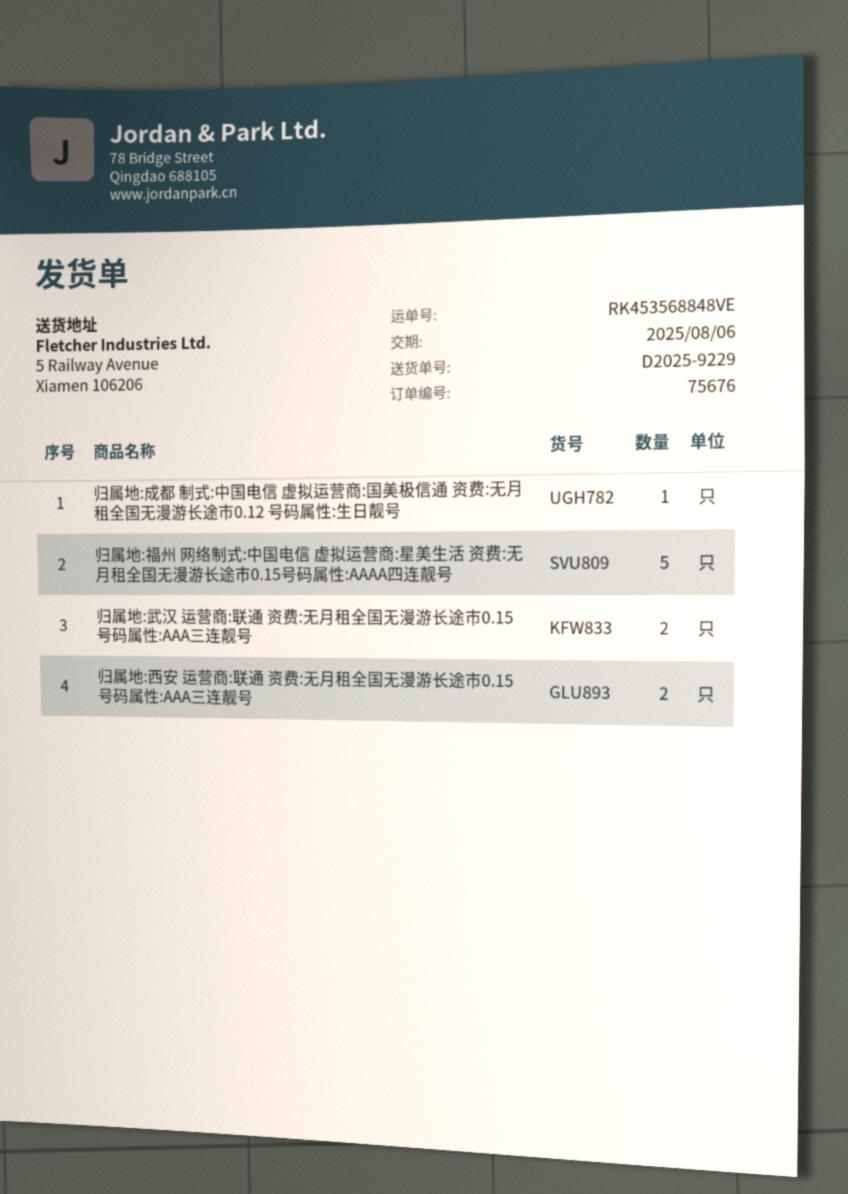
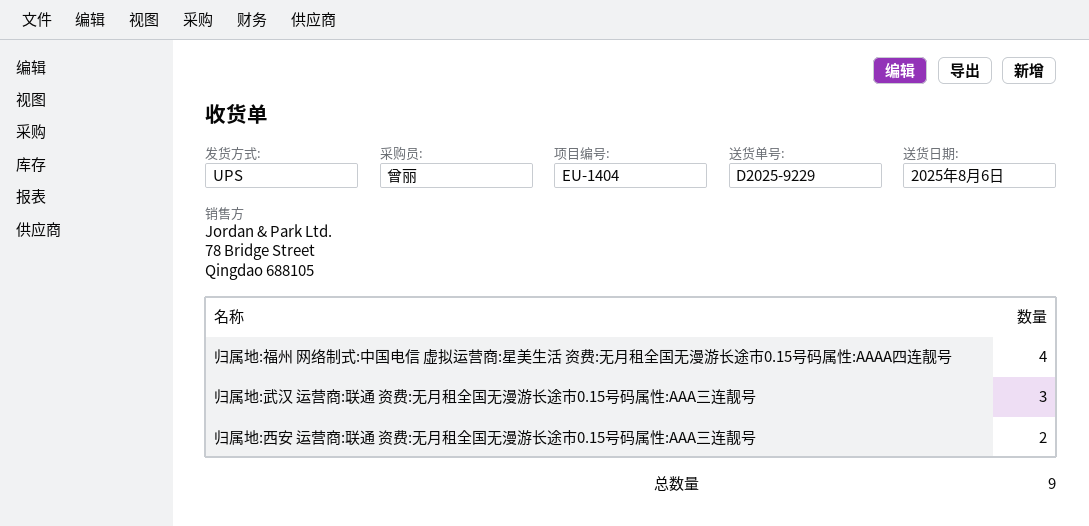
归属地:成都 制式:中国电信 虚拟运营商:国美极信通 资费:无月租全国无漫游长途市0.12 号码属性:生日靓号: 1 -> none
归属地:福州 网络制式:中国电信 虚拟运营商:星美生活 资费:无月租全国无漫游长途市0.15号码属性:AAAA四连靓号: 5 -> 4
归属地:武汉 运营商:联通 资费:无月租全国无漫游长途市0.15号码属性:AAA三连靓号: 2 -> 3

